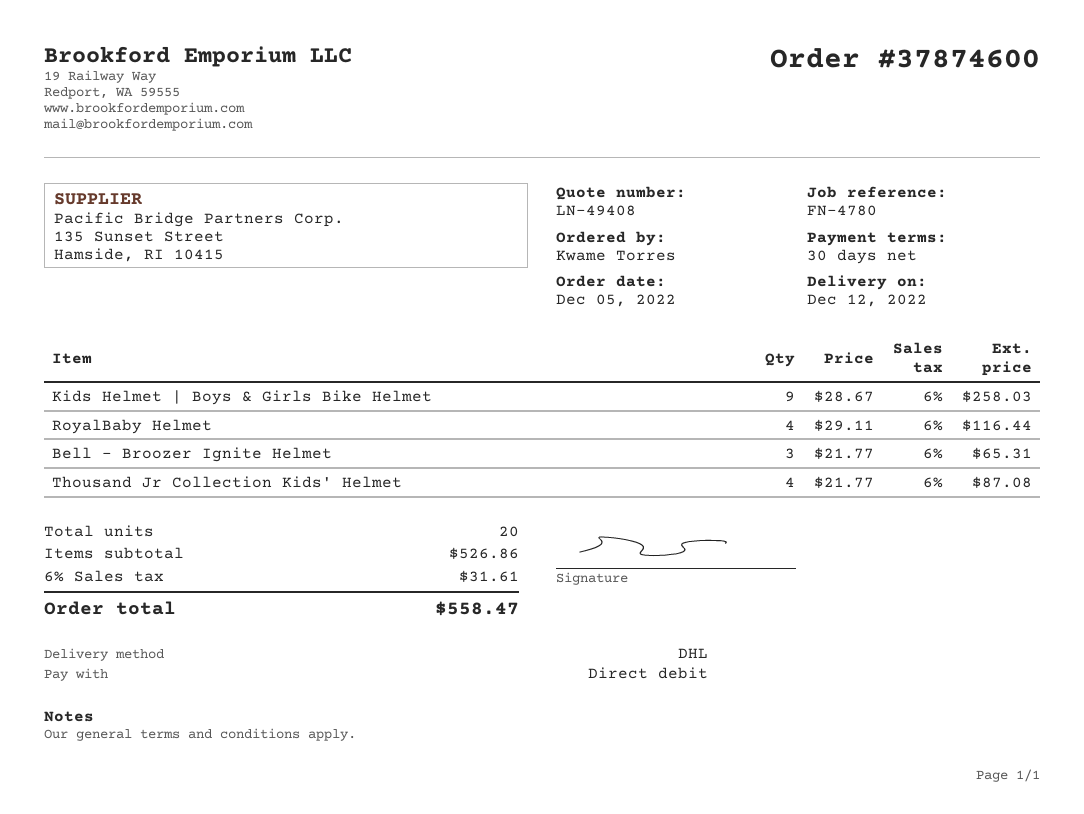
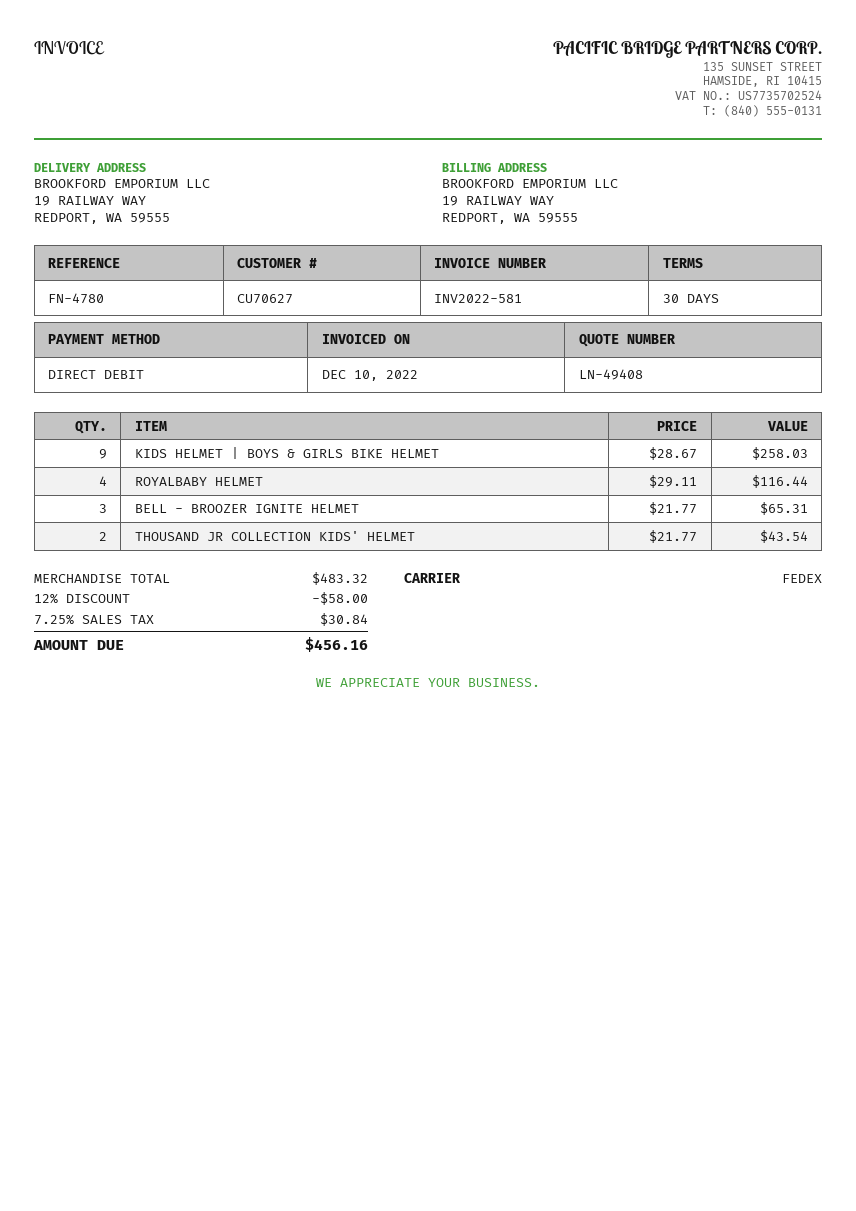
shipping method: DHL -> FedEx
Thousand Jr Collection Kids' Helmet: 4 x 21.77 = 87.08 -> 2 x 21.77 = 43.54
subtotal: 526.86 -> 483.32
discount: none -> 12% = 58.00
tax: 6% = 31.61 -> 7.25% = 30.84
total: 558.47 -> 456.16

